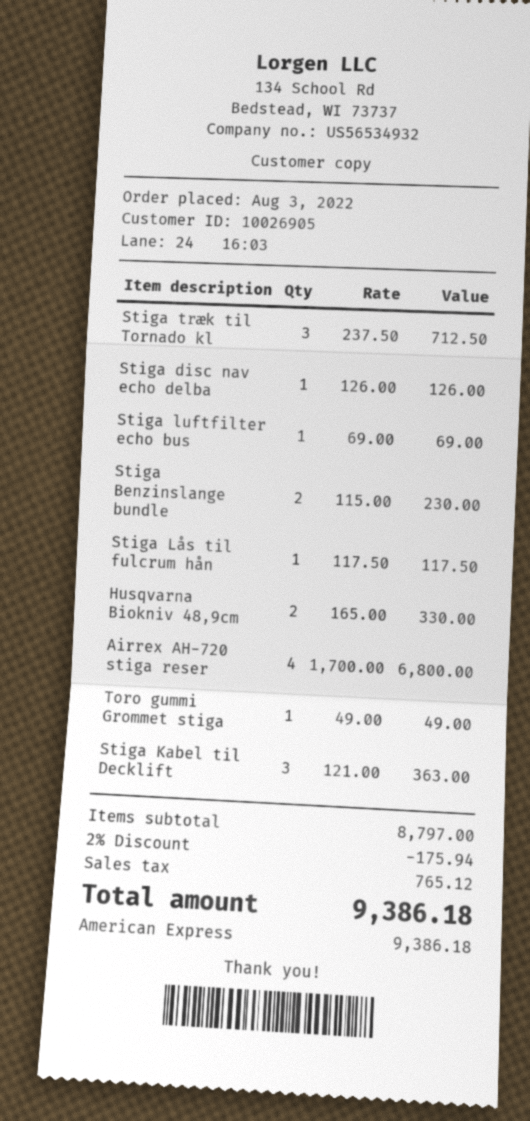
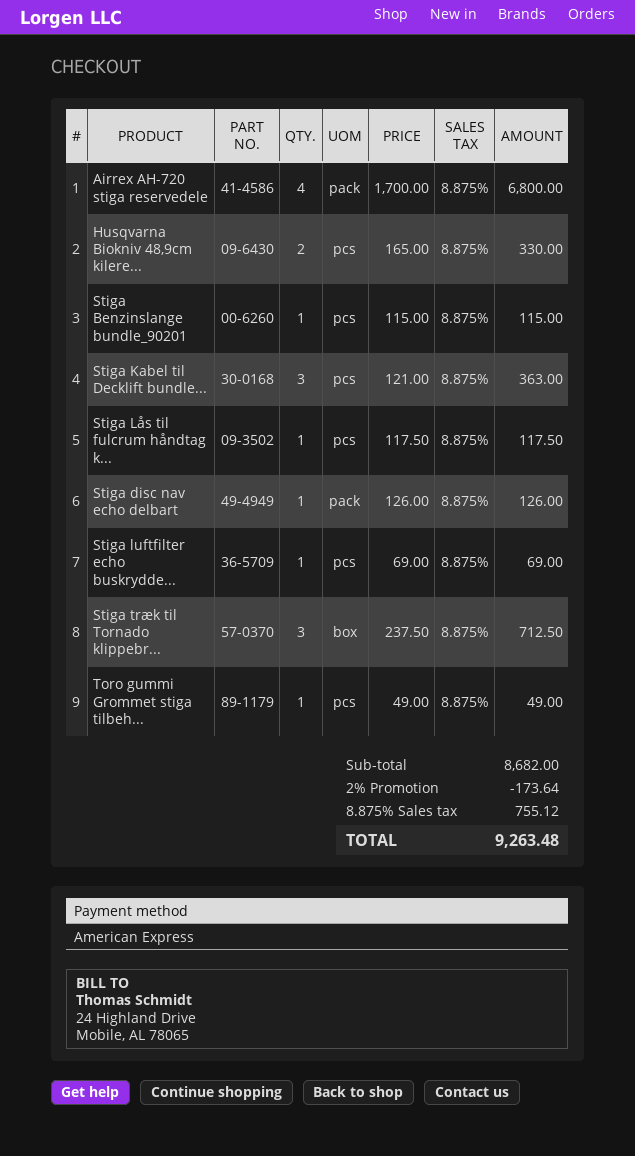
Stiga Benzinslange bundle: 2 x 115.00 = 230.00 -> 1 x 115.00 = 115.00
subtotal: 8797.00 -> 8682.00
discount: 2% = 175.94 -> 2% = 173.64
tax: 765.12 -> 755.12
total: 9386.18 -> 9263.48

